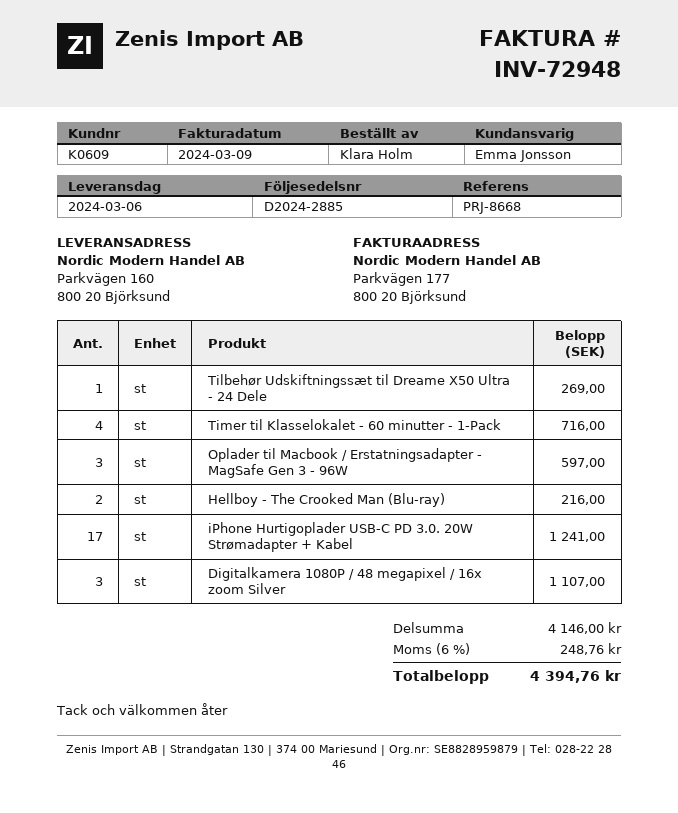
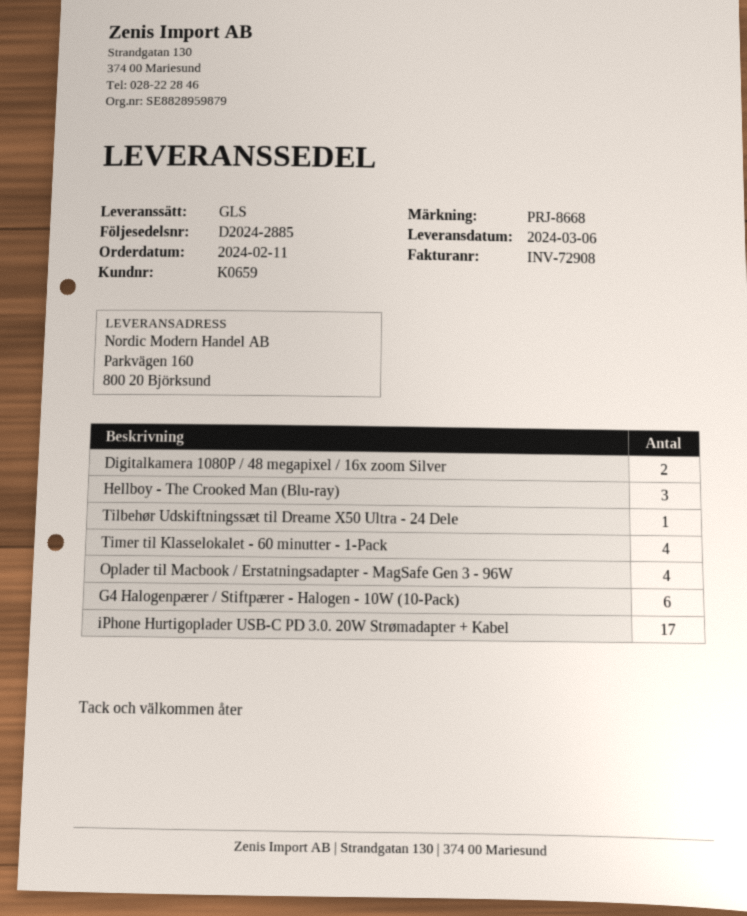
invoice number: INV-72948 -> INV-72908
customer number: K0609 -> K0659
Oplader til Macbook / Erstatningsadapter - MagSafe Gen 3 - 96W: 3 -> 4
Hellboy - The Crooked Man (Blu-ray): 2 -> 3
Digitalkamera 1080P / 48 megapixel / 16x zoom Silver: 3 -> 2
G4 Halogenpærer / Stiftpærer - Halogen - 10W (10-Pack): none -> 6

